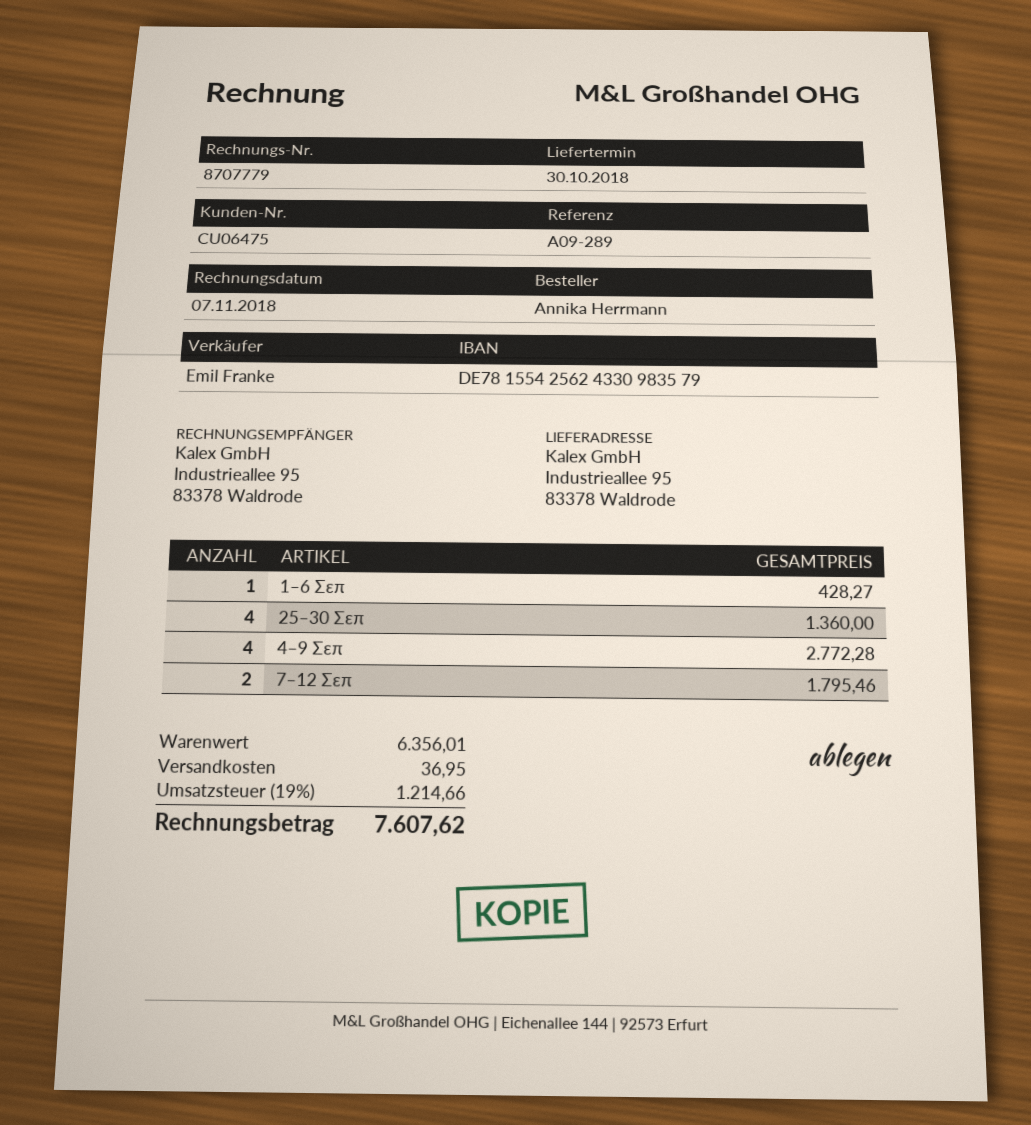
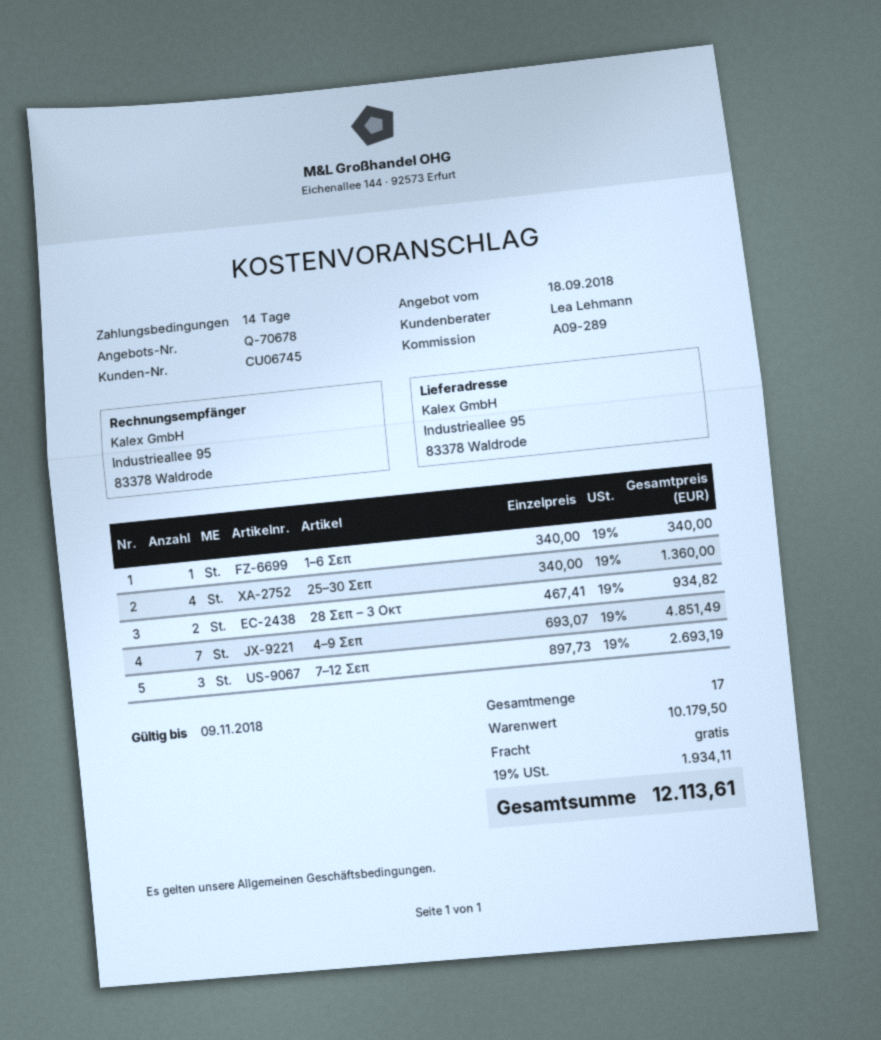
customer number: CU06475 -> CU06745
sales rep: Emil Franke -> Lea Lehmann
1–6 Σεπ: 1 for 428.27 -> 1 for 340.00
4–9 Σεπ: 4 for 2772.28 -> 7 for 4851.49
7–12 Σεπ: 2 for 1795.46 -> 3 for 2693.19
28 Σεπ – 3 Οκτ: none -> 2 for 934.82
subtotal: 6356.01 -> 10179.50
shipping: 36.95 -> 0.00
tax: 19% = 1214.66 -> 19% = 1934.11
total: 7607.62 -> 12113.61

